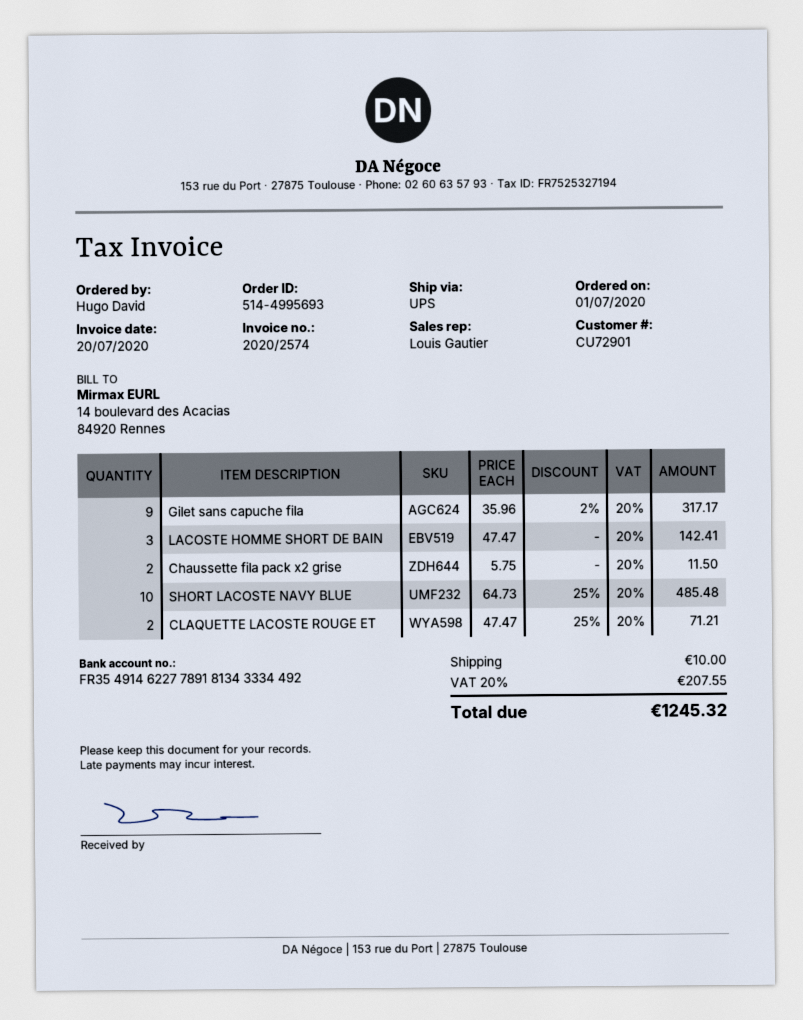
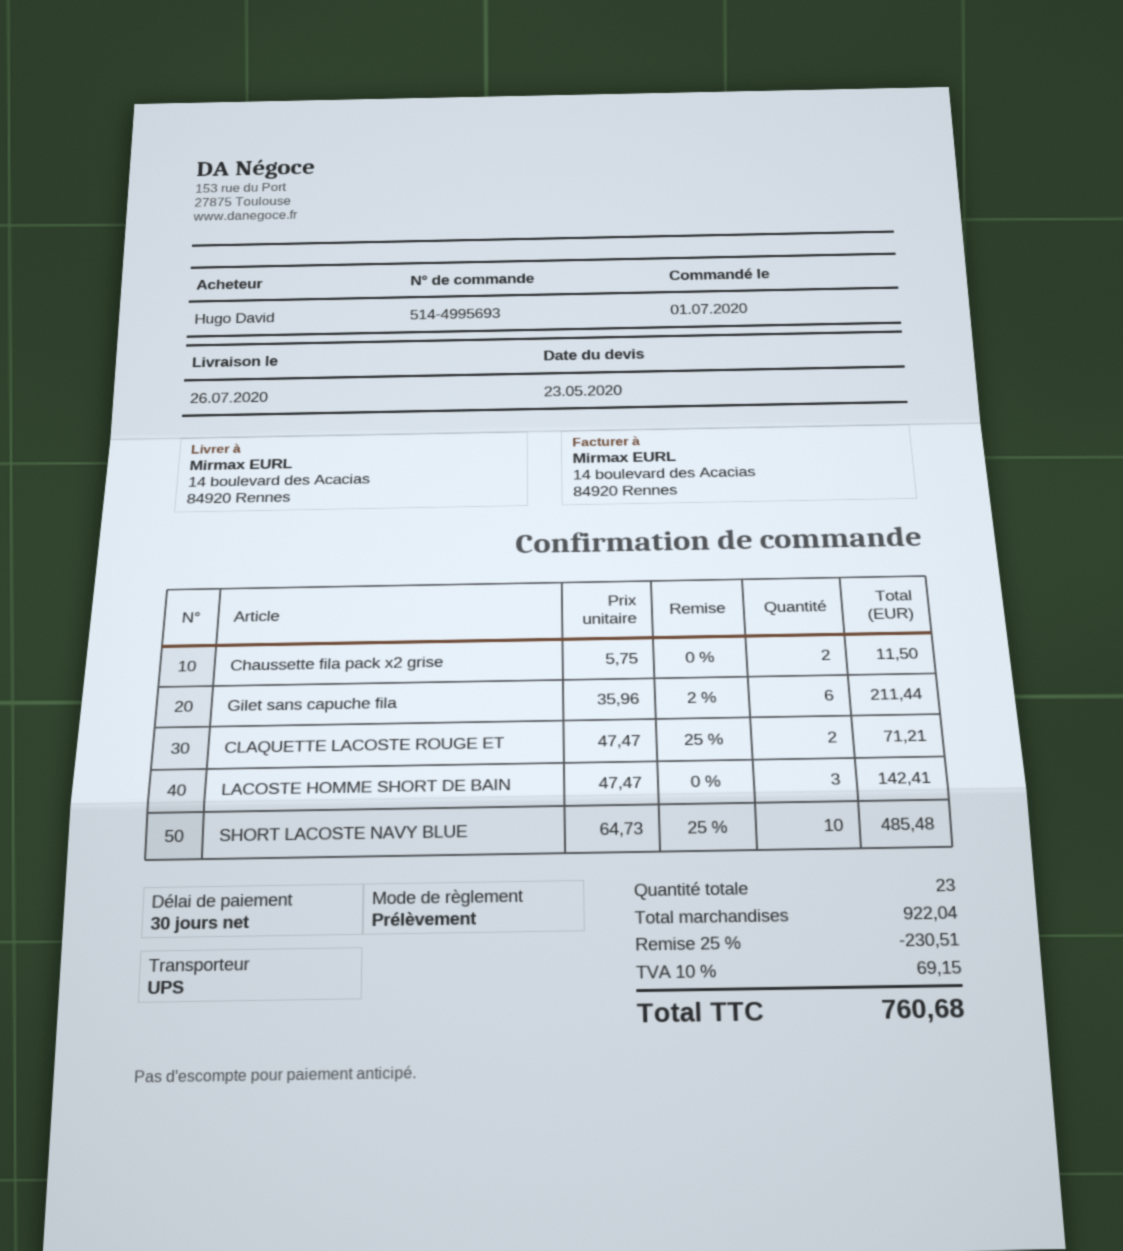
Gilet sans capuche fila: 9 x 35.96 - 2% = 317.17 -> 6 x 35.96 - 2% = 211.44
discount: none -> 25% = 230.51
shipping: 10.00 -> none
tax: 20% = 207.55 -> 10% = 69.15
total: 1245.32 -> 760.68

